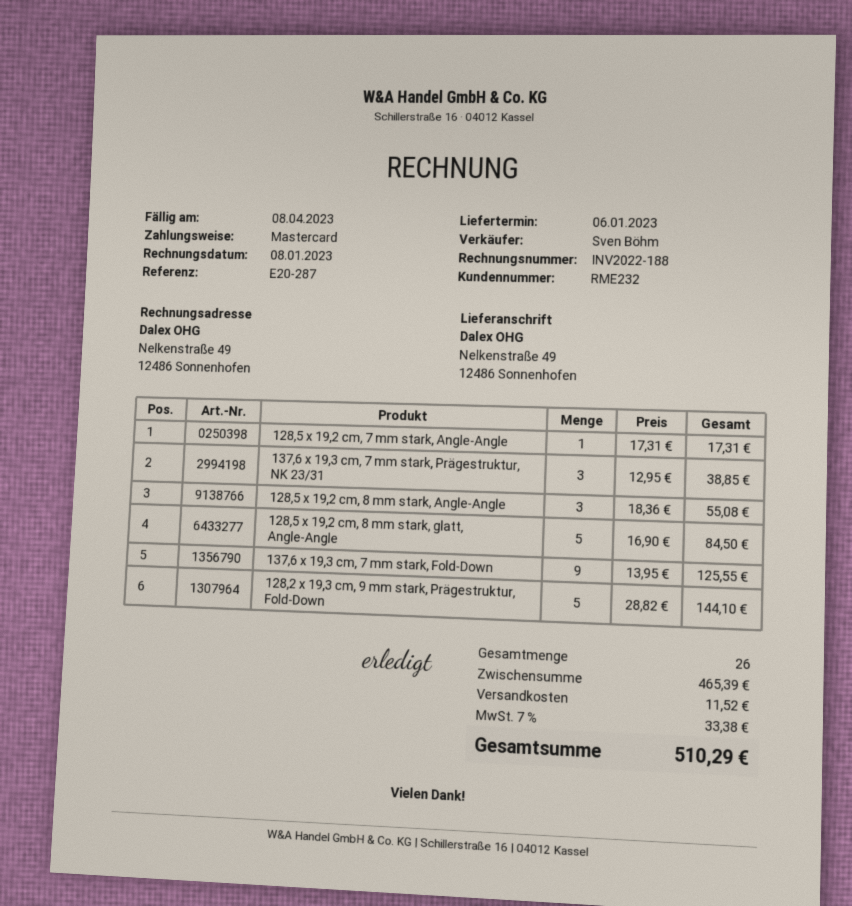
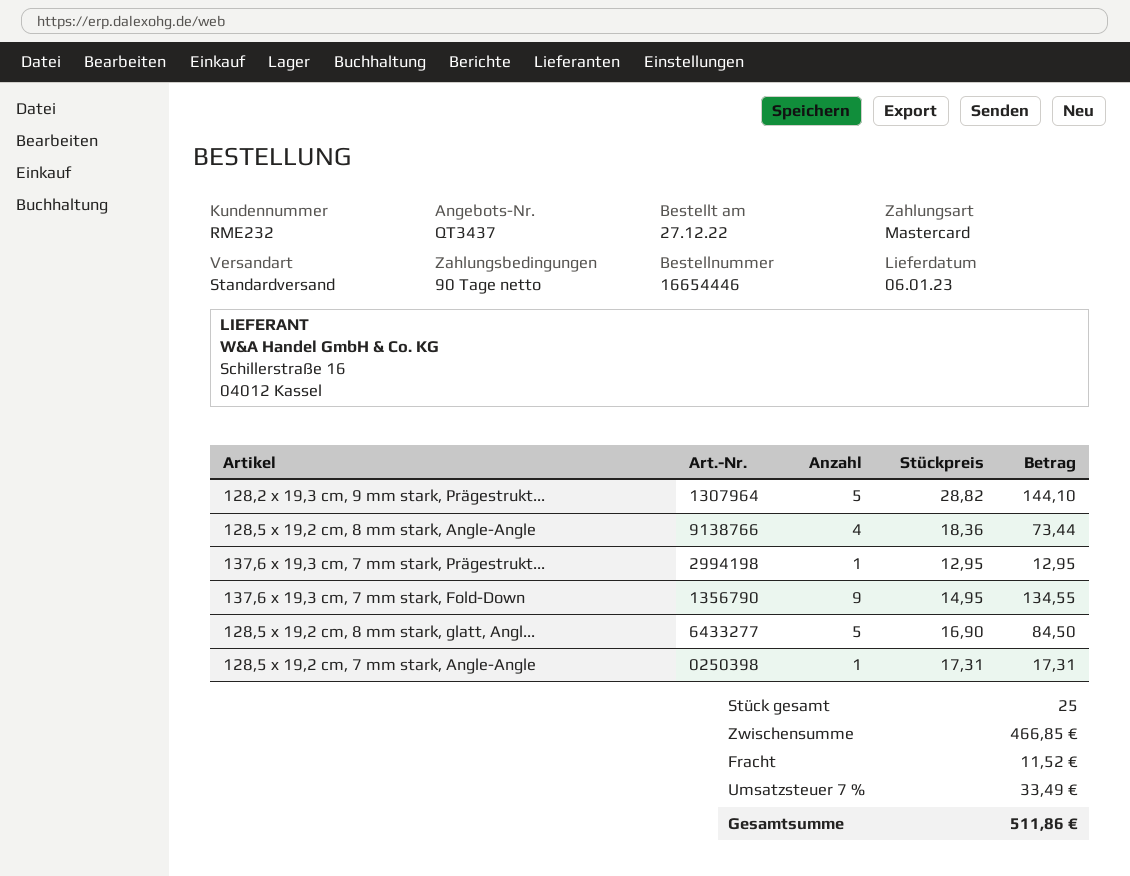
137,6 x 19,3 cm, 7 mm stark, Prägestruktur, NK 23/31: 3 x 12.95 = 38.85 -> 1 x 12.95 = 12.95
128,5 x 19,2 cm, 8 mm stark, Angle-Angle: 3 x 18.36 = 55.08 -> 4 x 18.36 = 73.44
137,6 x 19,3 cm, 7 mm stark, Fold-Down: 9 x 13.95 = 125.55 -> 9 x 14.95 = 134.55
total quantity: 26 -> 25
subtotal: 465.39 -> 466.85
tax: 7% = 33.38 -> 7% = 33.49
total: 510.29 -> 511.86

